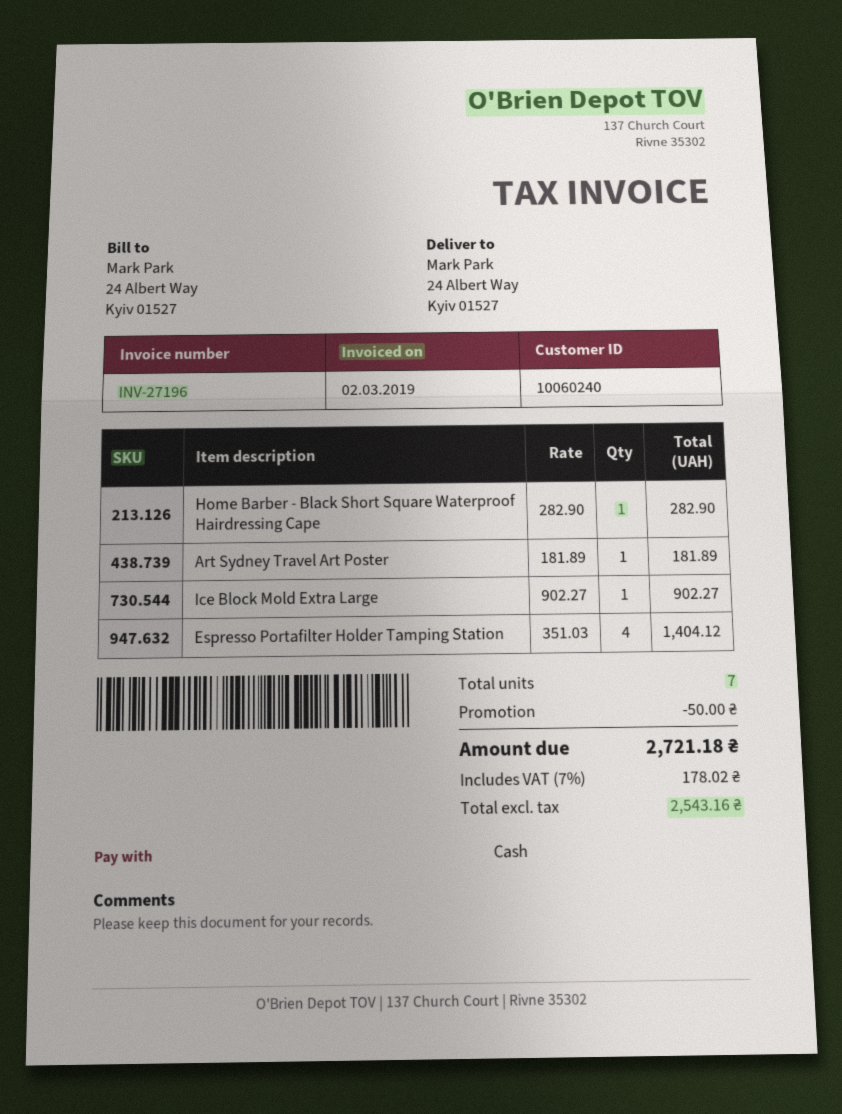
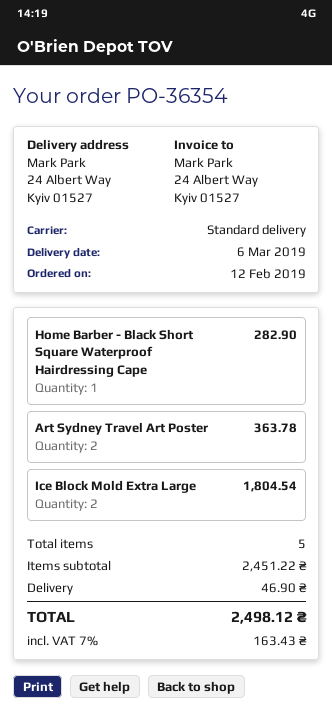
Art Sydney Travel Art Poster: 1 for 181.89 -> 2 for 363.78
Ice Block Mold Extra Large: 1 for 902.27 -> 2 for 1804.54
Espresso Portafilter Holder Tamping Station: 4 for 1404.12 -> none
total quantity: 7 -> 5
discount: 50.00 -> none
shipping: none -> 46.90
tax: 7% = 178.02 -> 7% = 163.43
total: 2721.18 -> 2498.12

